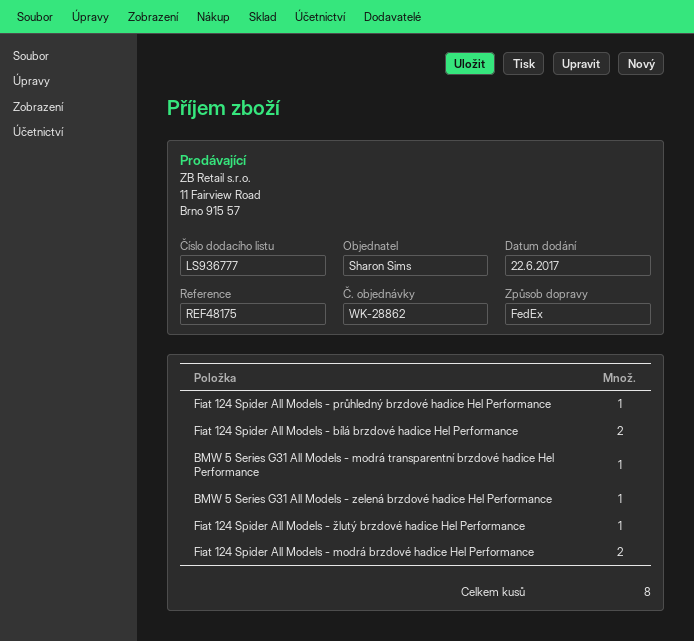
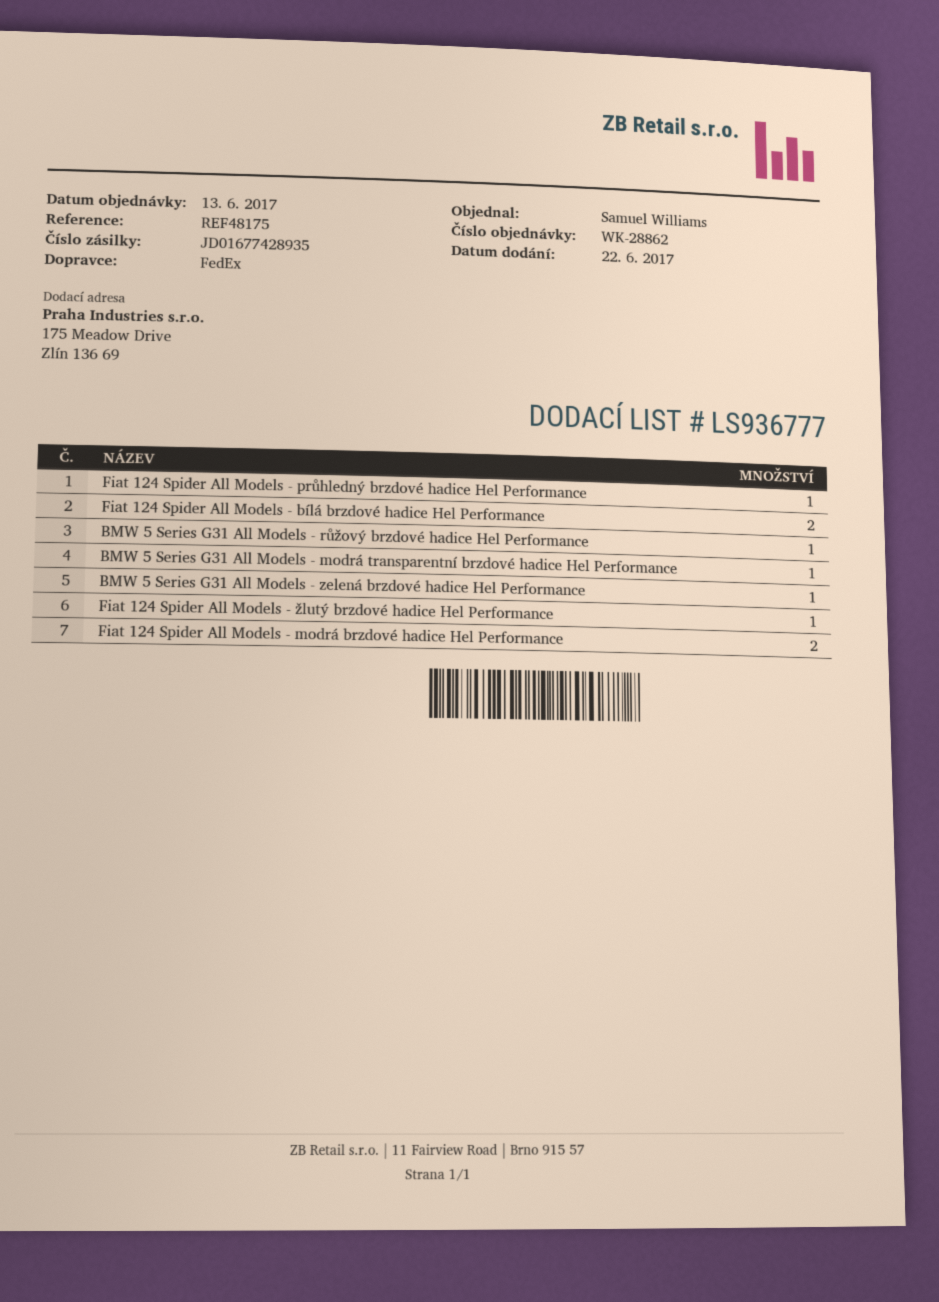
ordered by: Sharon Sims -> Samuel Williams
BMW 5 Series G31 All Models - růžový brzdové hadice Hel Performance: none -> 1

